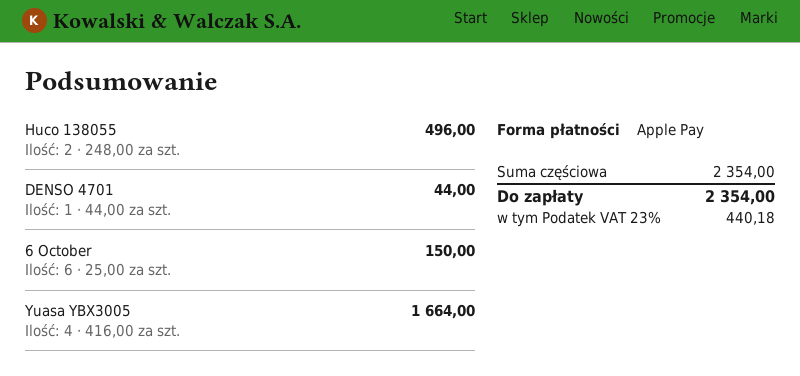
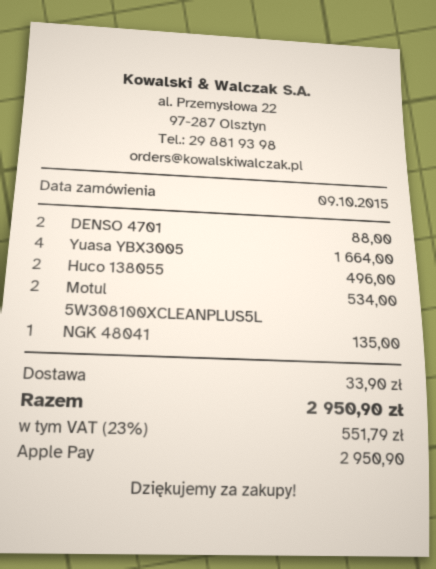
DENSO 4701: 1 for 44.00 -> 2 for 88.00
6 October: 6 for 150.00 -> none
Motul 5W308100XCLEANPLUS5L: none -> 2 for 534.00
NGK 48041: none -> 1 for 135.00
shipping: none -> 33.90
tax: 23% = 440.18 -> 23% = 551.79
total: 2354.00 -> 2950.90

